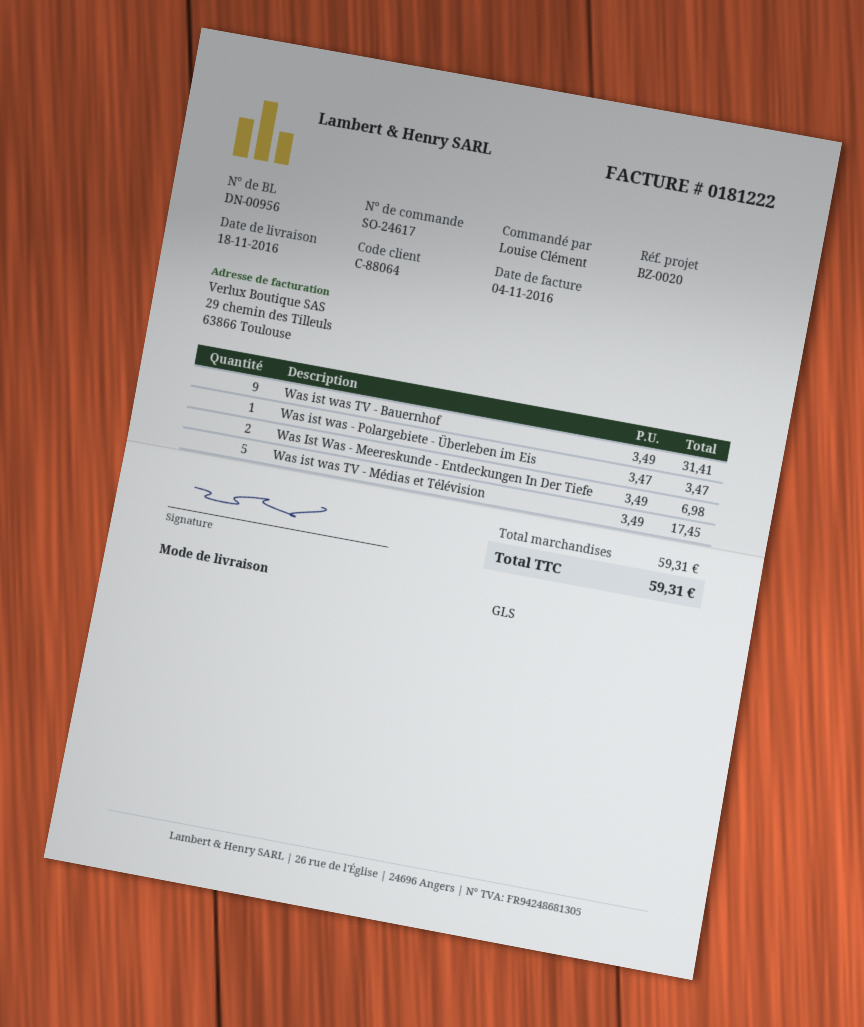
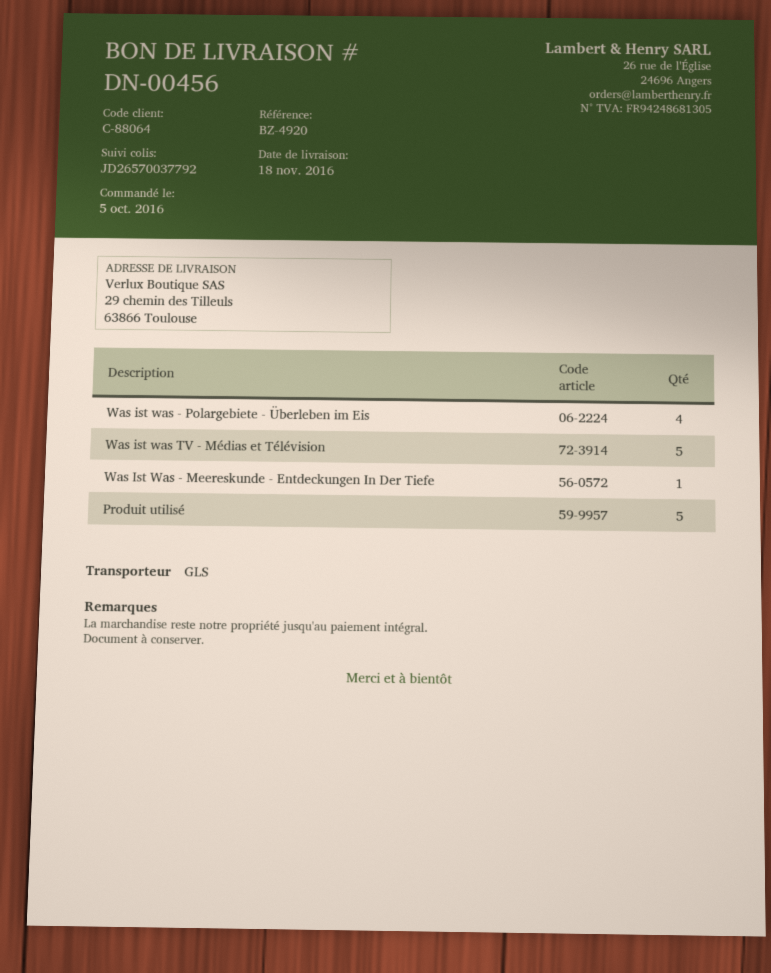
delivery note number: DN-00956 -> DN-00456
reference: BZ-0020 -> BZ-4920
Was ist was TV - Bauernhof: 9 -> none
Was ist was - Polargebiete - Überleben im Eis: 1 -> 4
Was Ist Was - Meereskunde - Entdeckungen In Der Tiefe: 2 -> 1
Produit utilisé: none -> 5

